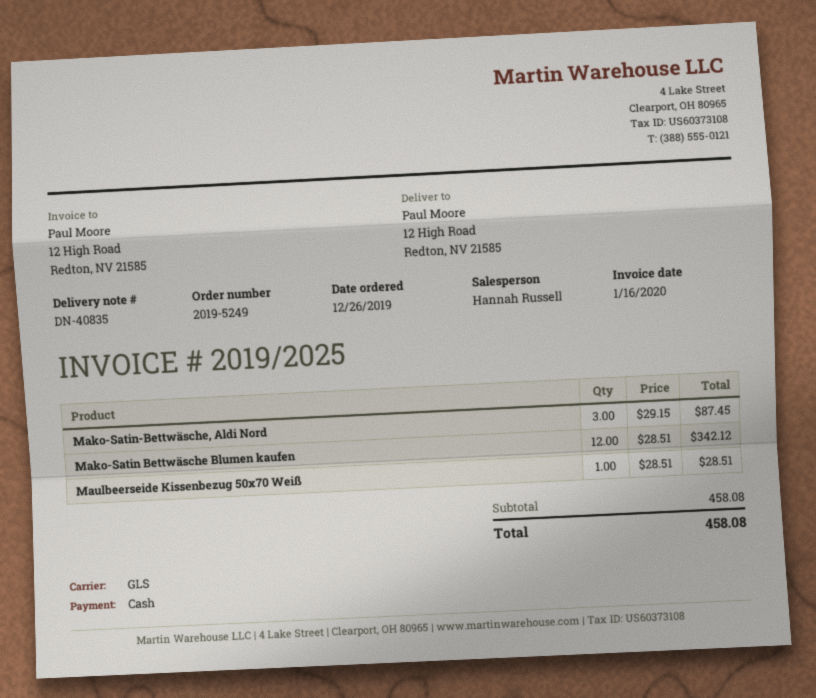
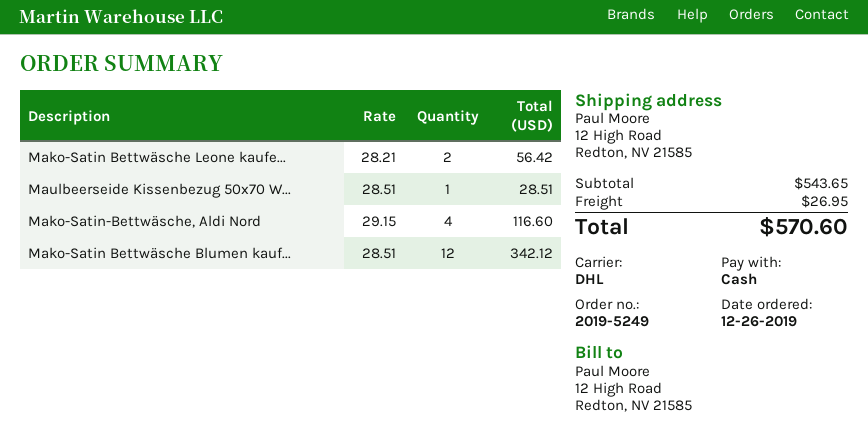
shipping method: GLS -> DHL
Mako-Satin-Bettwäsche, Aldi Nord: 3 x 29.15 = 87.45 -> 4 x 29.15 = 116.60
Mako-Satin Bettwäsche Leone kaufe...: none -> 2 x 28.21 = 56.42
subtotal: 458.08 -> 543.65
shipping: none -> 26.95
total: 458.08 -> 570.60

